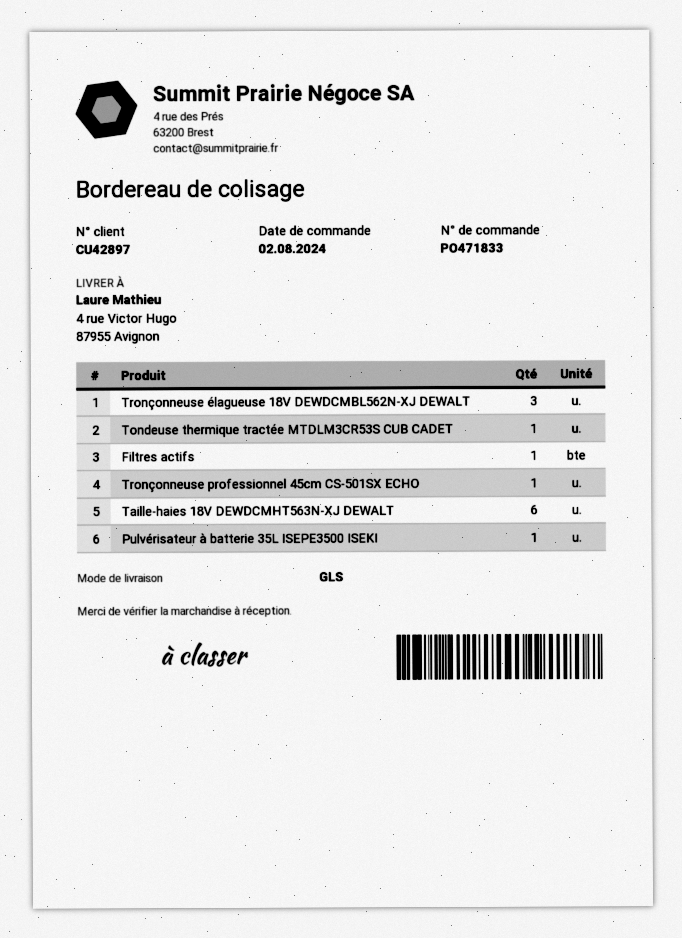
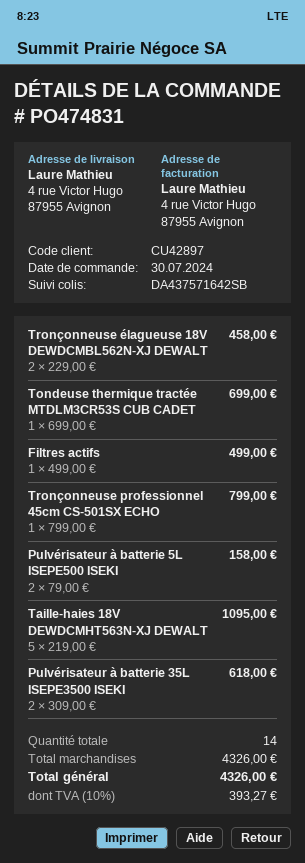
order number: PO471833 -> PO474831
order date: 2024-08-02 -> 2024-07-30
Tronçonneuse élagueuse 18V DEWDCMBL562N-XJ DEWALT: 3 -> 2
Taille-haies 18V DEWDCMHT563N-XJ DEWALT: 6 -> 5
Pulvérisateur à batterie 35L ISEPE3500 ISEKI: 1 -> 2
Pulvérisateur à batterie 5L ISEPE500 ISEKI: none -> 2

